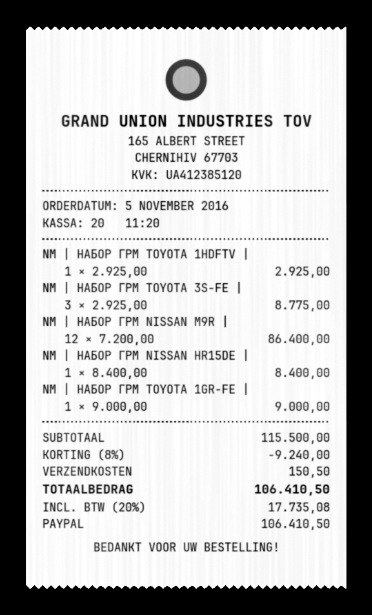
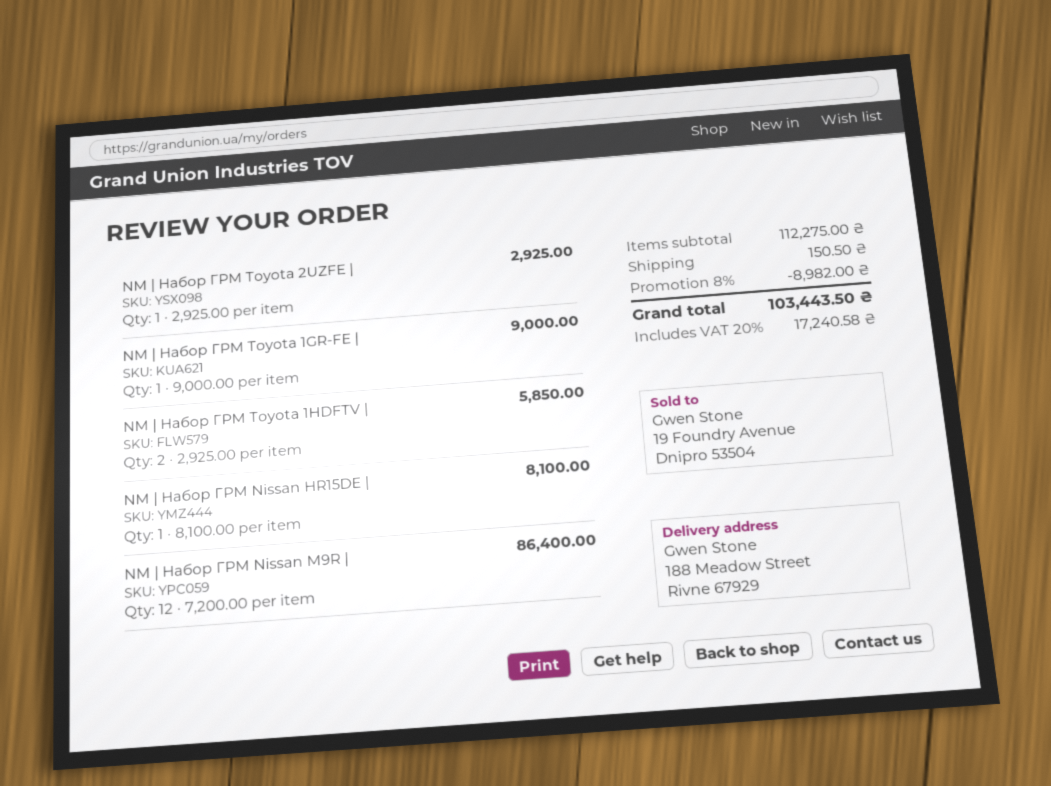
NM | НАБОР ГРМ TOYOTA 1HDFTV |: 1 x 2925.00 = 2925.00 -> 2 x 2925.00 = 5850.00
NM | НАБОР ГРМ TOYOTA 3S-FE |: 3 x 2925.00 = 8775.00 -> none
NM | НАБОР ГРМ NISSAN HR15DE |: 1 x 8400.00 = 8400.00 -> 1 x 8100.00 = 8100.00
NM | Набор ГРМ Toyota 2UZFE |: none -> 1 x 2925.00 = 2925.00
subtotal: 115500.00 -> 112275.00
discount: 8% = 9240.00 -> 8% = 8982.00
tax: 20% = 17735.08 -> 20% = 17240.58
total: 106410.50 -> 103443.50

